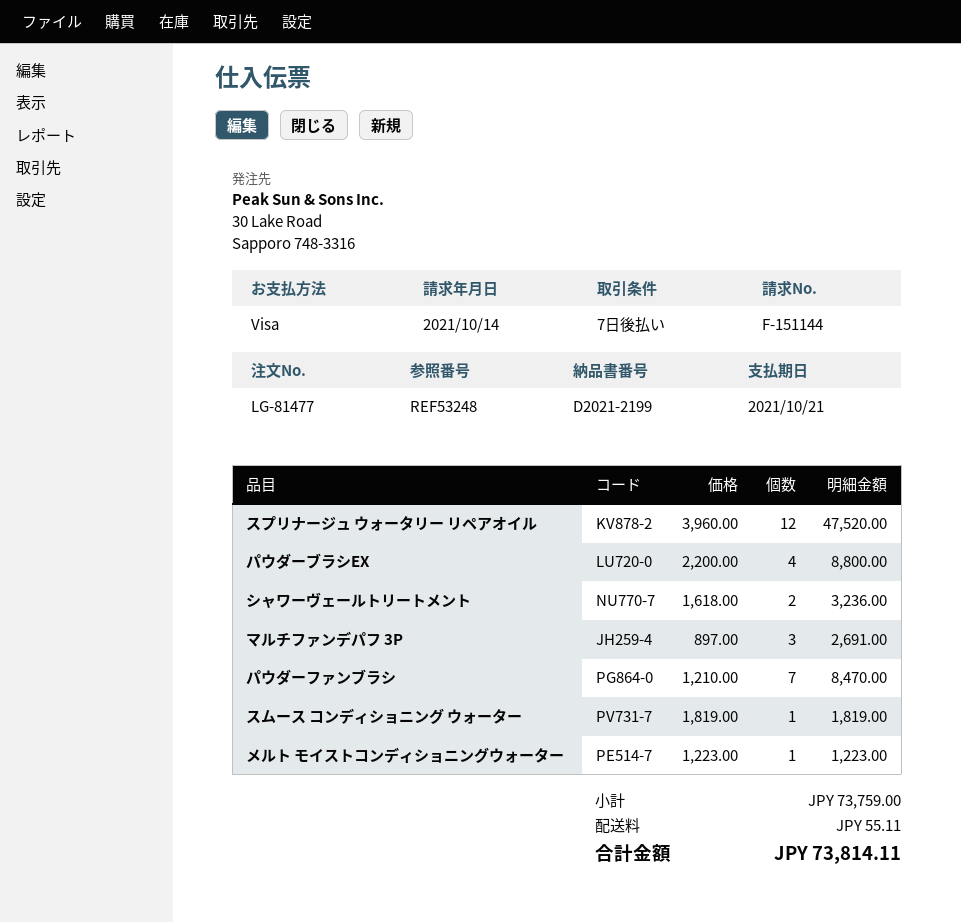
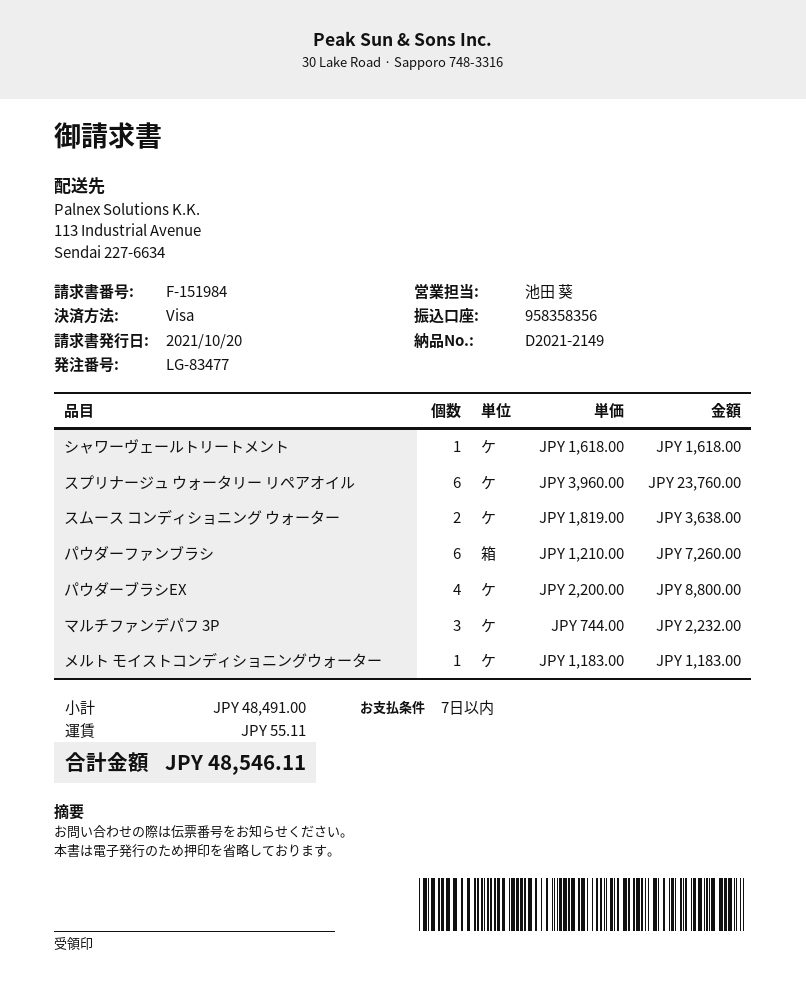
order number: LG-81477 -> LG-83477
delivery note number: D2021-2199 -> D2021-2149
invoice number: F-151144 -> F-151984
invoice date: 2021-10-14 -> 2021-10-20
スプリナージュ ウォータリー リペアオイル: 12 x 3960.00 = 47520.00 -> 6 x 3960.00 = 23760.00
シャワーヴェールトリートメント: 2 x 1618.00 = 3236.00 -> 1 x 1618.00 = 1618.00
マルチファンデパフ 3P: 3 x 897.00 = 2691.00 -> 3 x 744.00 = 2232.00
パウダーファンブラシ: 7 x 1210.00 = 8470.00 -> 6 x 1210.00 = 7260.00
スムース コンディショニング ウォーター: 1 x 1819.00 = 1819.00 -> 2 x 1819.00 = 3638.00
メルト モイストコンディショニングウォーター: 1 x 1223.00 = 1223.00 -> 1 x 1183.00 = 1183.00
subtotal: 73759.00 -> 48491.00
total: 73814.11 -> 48546.11

